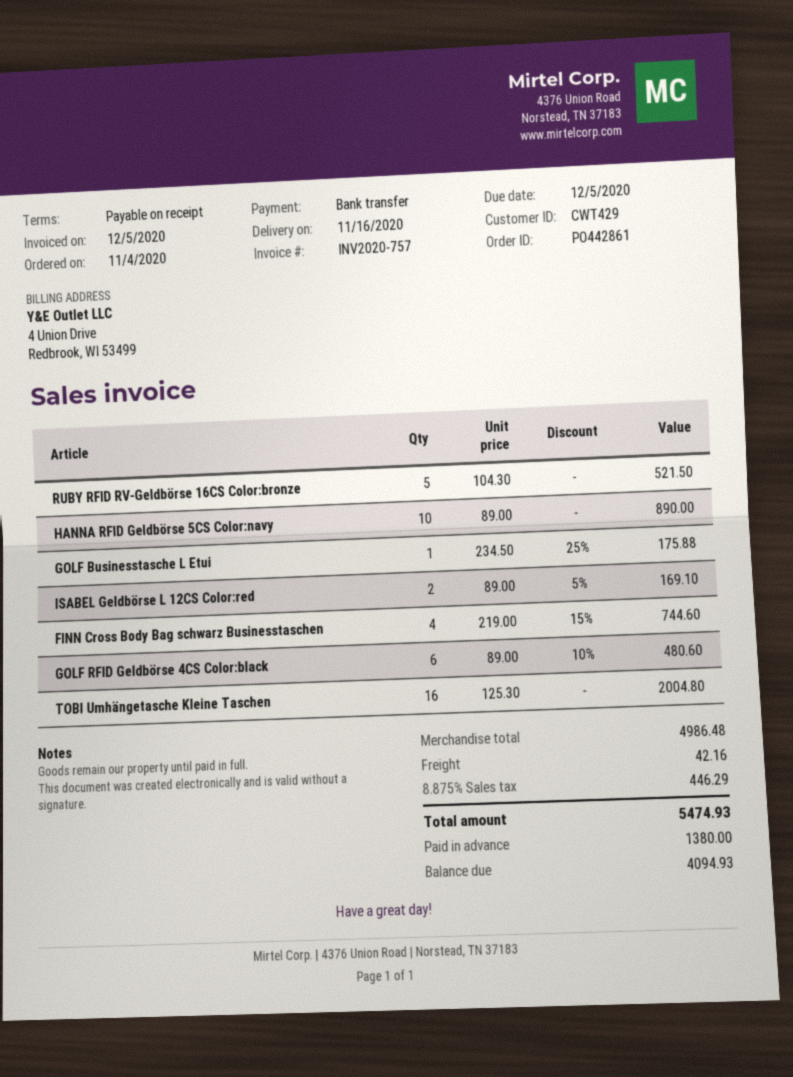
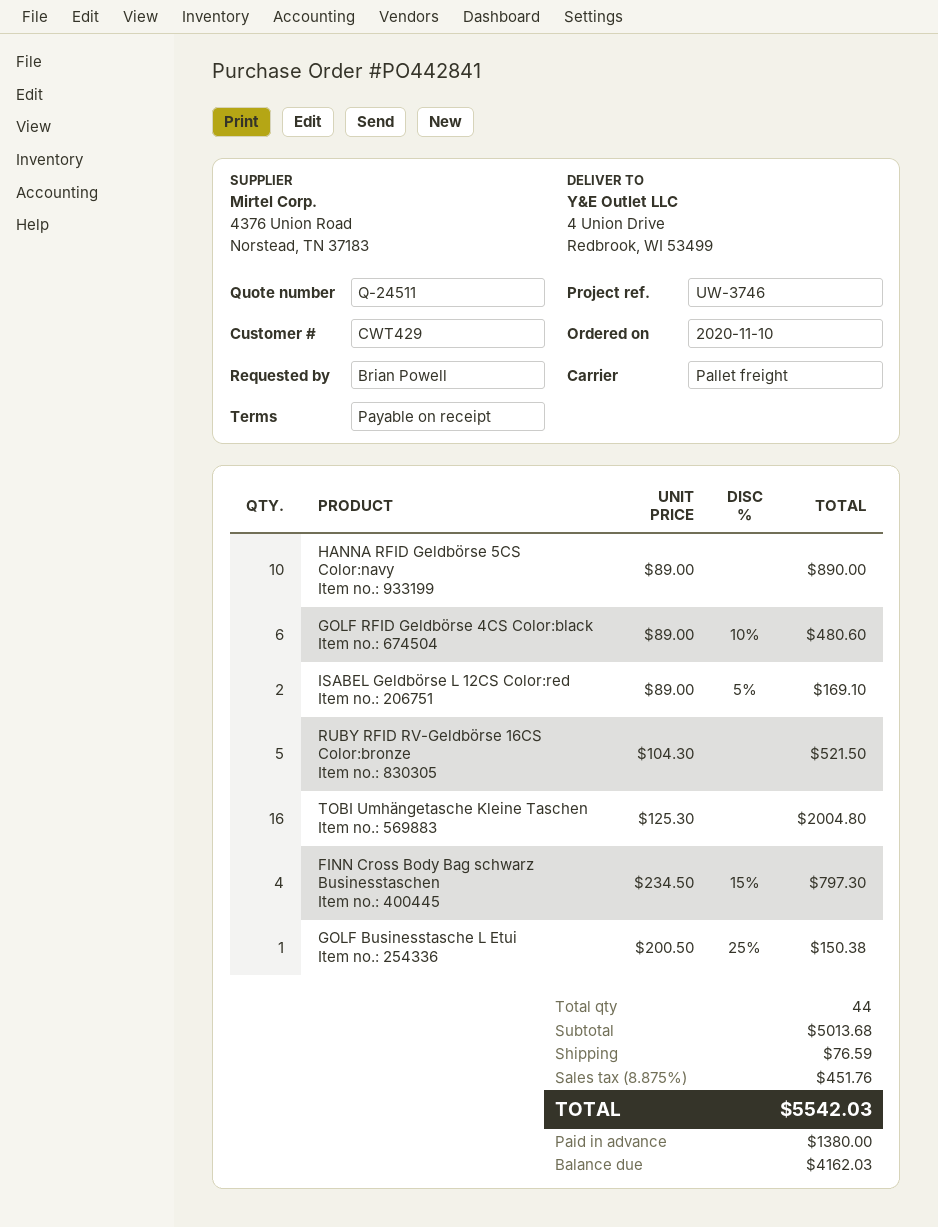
order number: PO442861 -> PO442841
order date: 2020-11-04 -> 2020-11-10
GOLF Businesstasche L Etui: 1 x 234.50 - 25% = 175.88 -> 1 x 200.50 - 25% = 150.38
FINN Cross Body Bag schwarz Businesstaschen: 4 x 219.00 - 15% = 744.60 -> 4 x 234.50 - 15% = 797.30
subtotal: 4986.48 -> 5013.68
shipping: 42.16 -> 76.59
tax: 8.875% = 446.29 -> 8.875% = 451.76
total: 5474.93 -> 5542.03
balance: 4094.93 -> 4162.03

